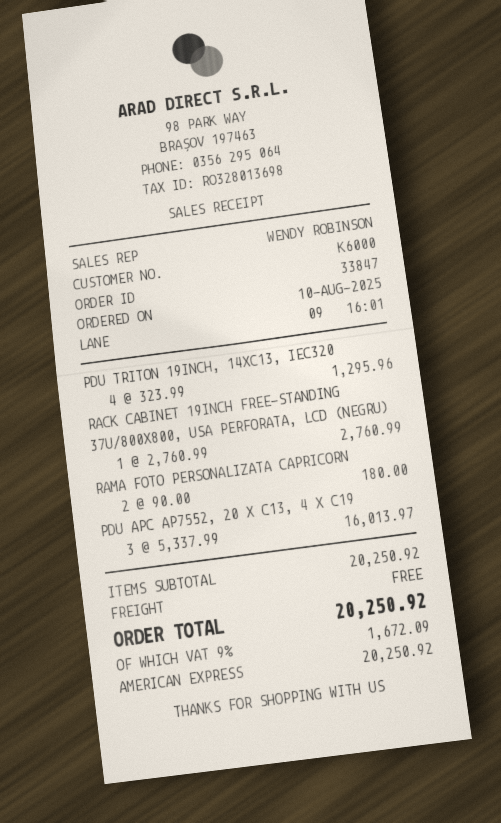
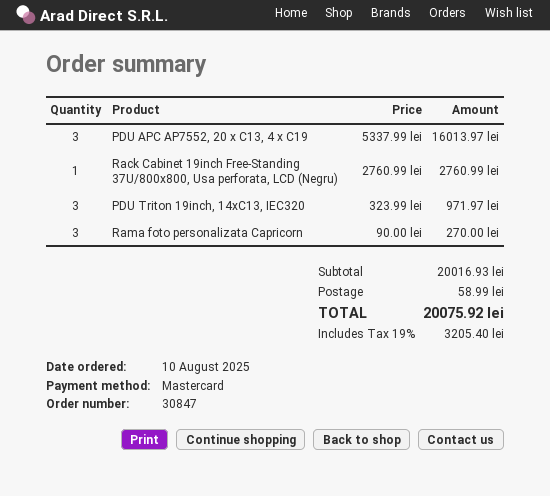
order number: 33847 -> 30847
payment method: American Express -> Mastercard
PDU TRITON 19INCH, 14XC13, IEC320: 4 x 323.99 = 1295.96 -> 3 x 323.99 = 971.97
RAMA FOTO PERSONALIZATA CAPRICORN: 2 x 90.00 = 180.00 -> 3 x 90.00 = 270.00
subtotal: 20250.92 -> 20016.93
shipping: 0.00 -> 58.99
tax: 9% = 1672.09 -> 19% = 3205.40
total: 20250.92 -> 20075.92

